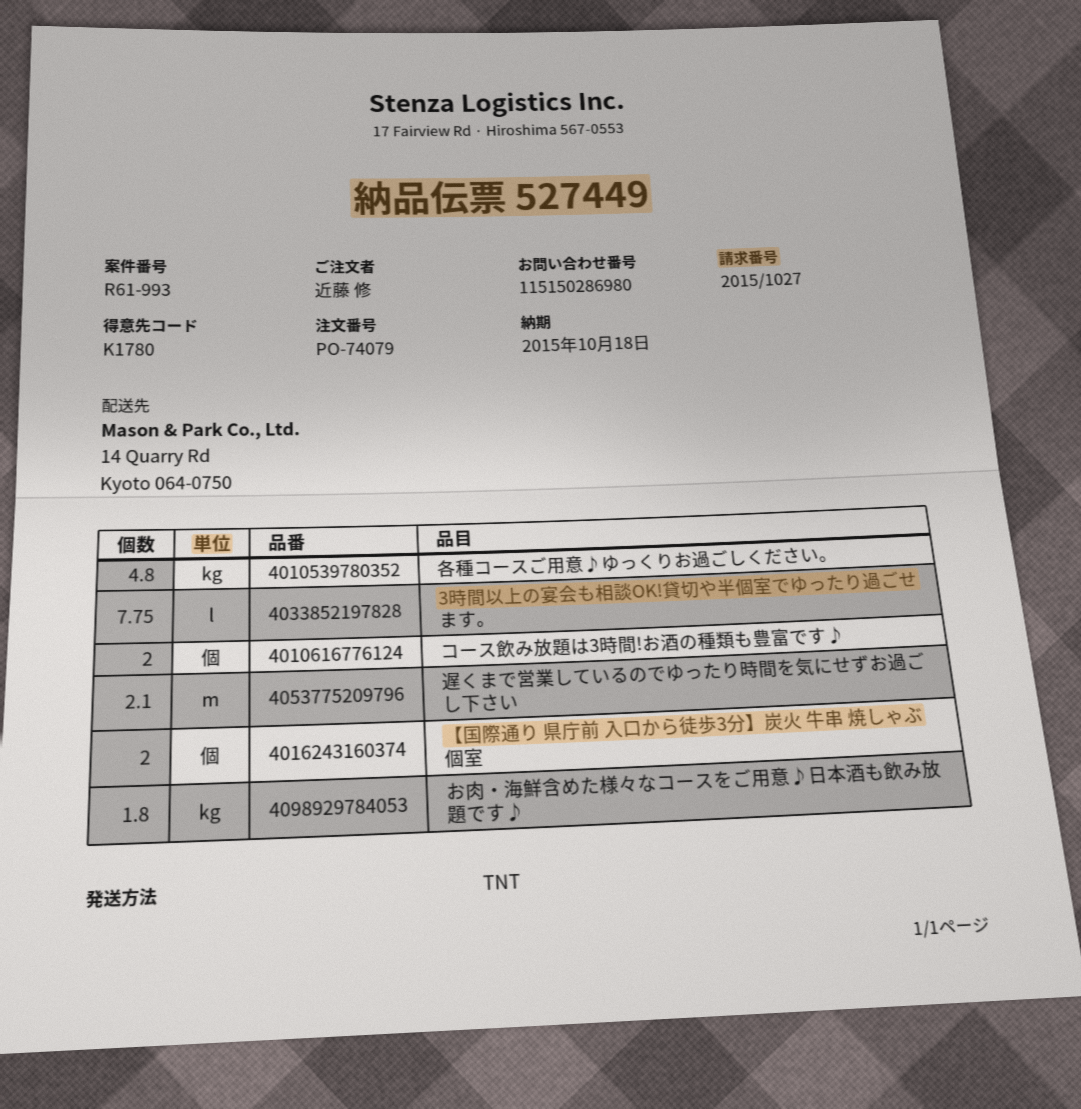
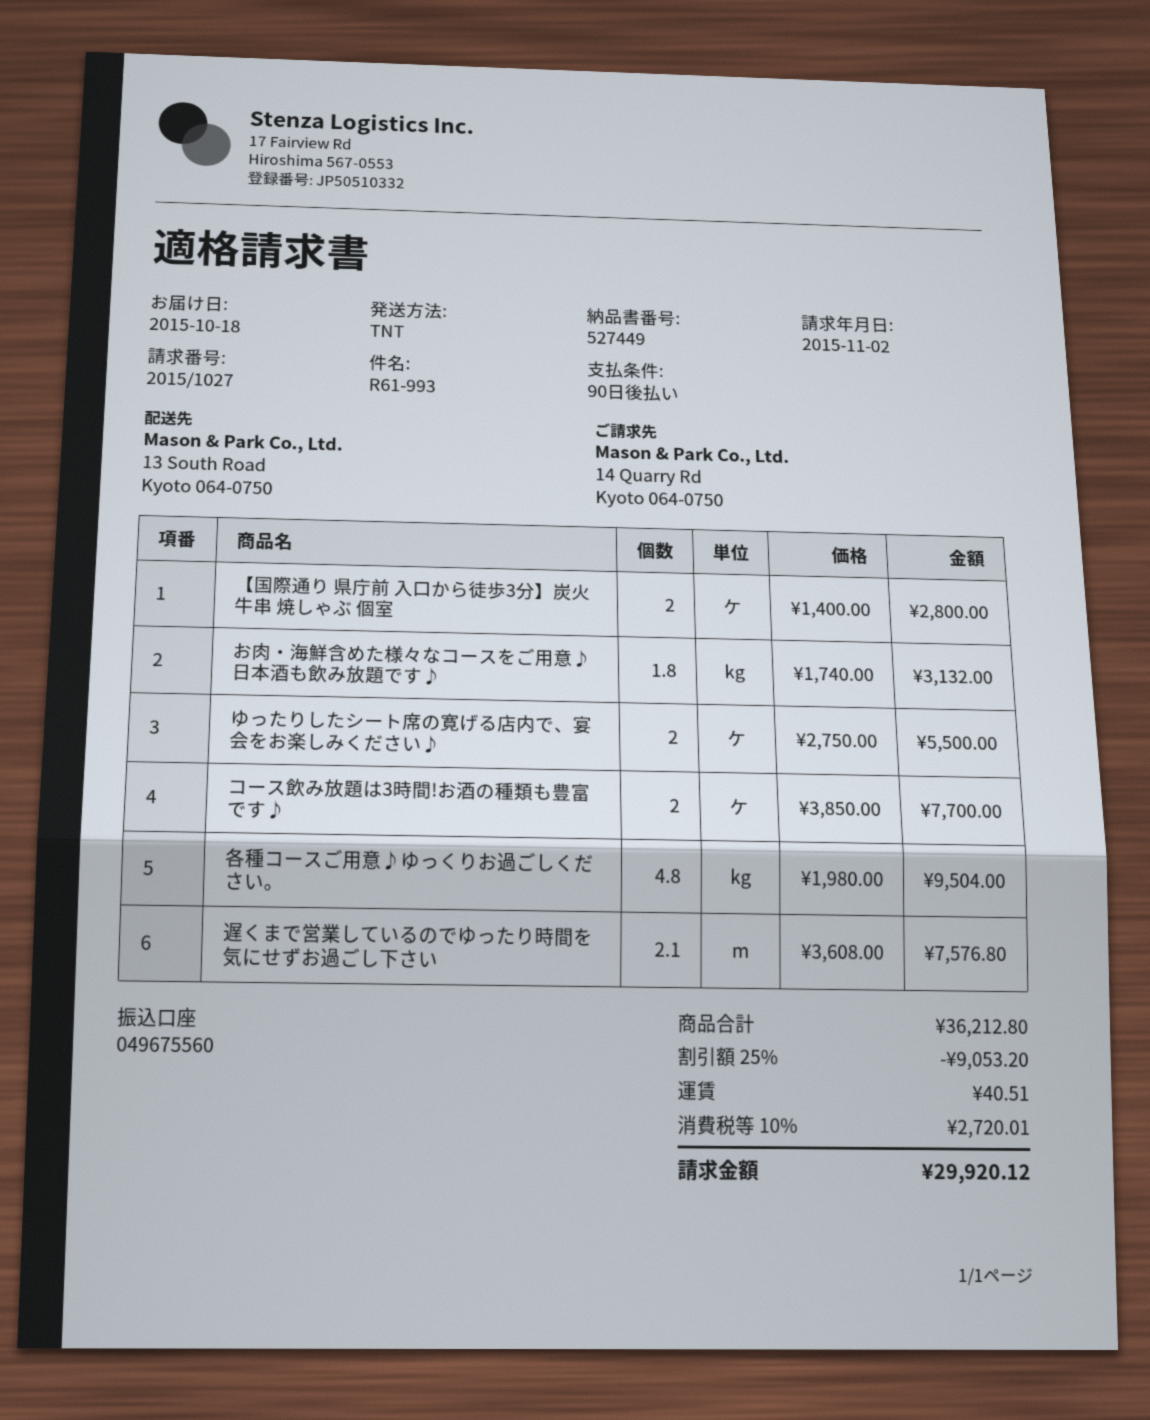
ship to: 14 Quarry Rd, Kyoto 064-0750 -> 13 South Road, Kyoto 064-0750
3時間以上の宴会も相談OK!貸切や半個室でゆったり過ごせます。: 7.75 -> none
ゆったりしたシート席の寛げる店内で、宴会をお楽しみください♪: none -> 2

